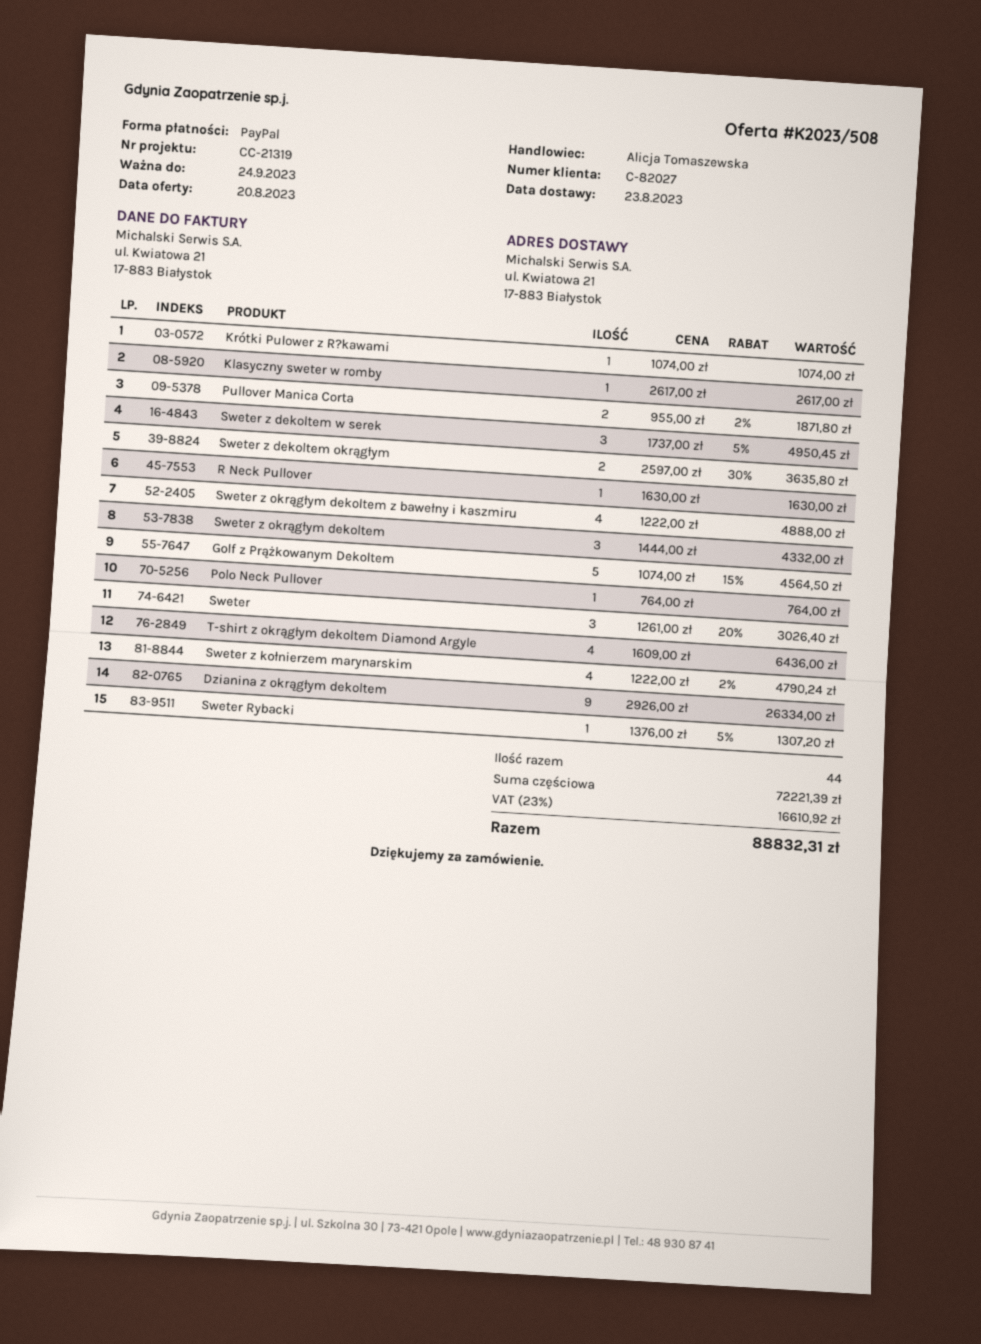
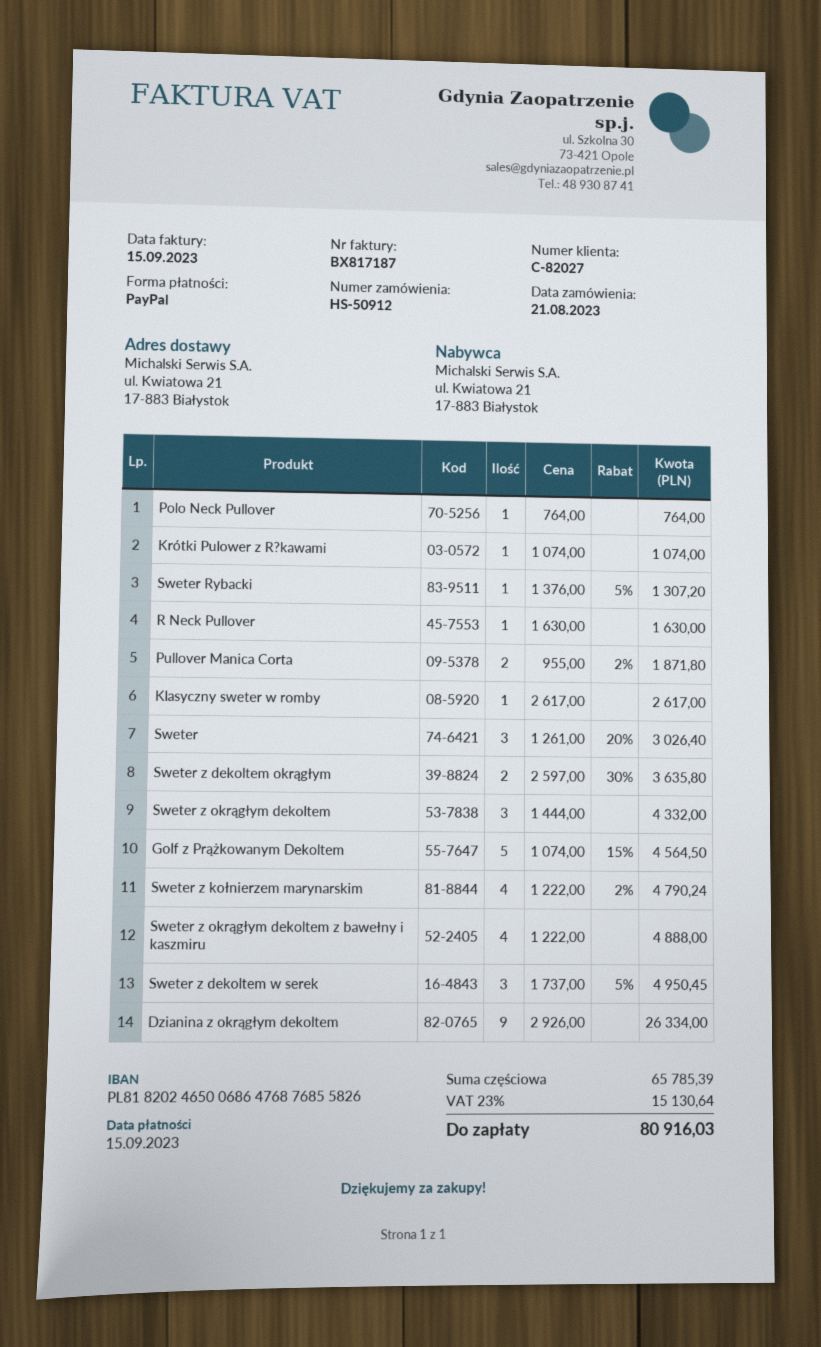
T-shirt z okrągłym dekoltem Diamond Argyle: 4 x 1609.00 = 6436.00 -> none
subtotal: 72221.39 -> 65785.39
tax: 23% = 16610.92 -> 23% = 15130.64
total: 88832.31 -> 80916.03

